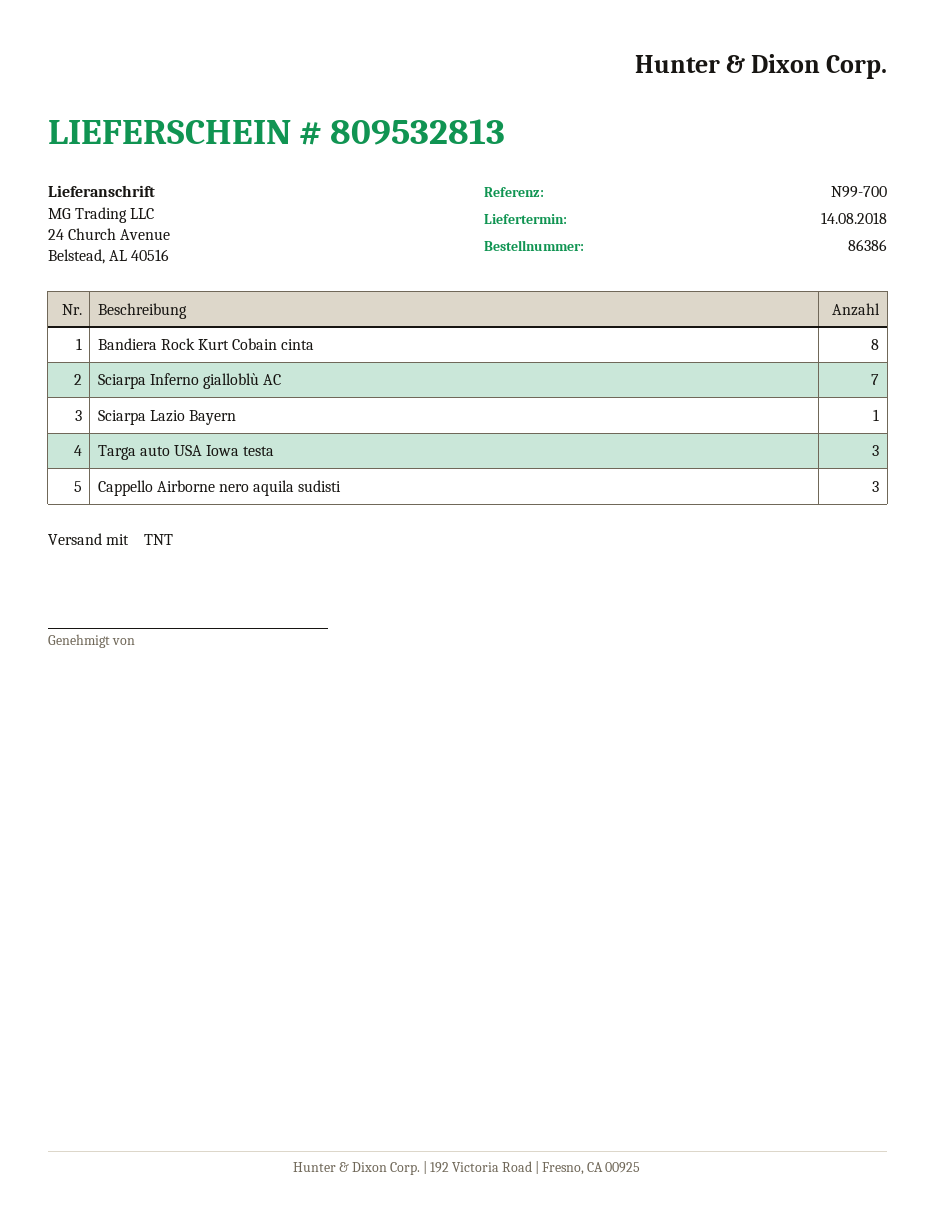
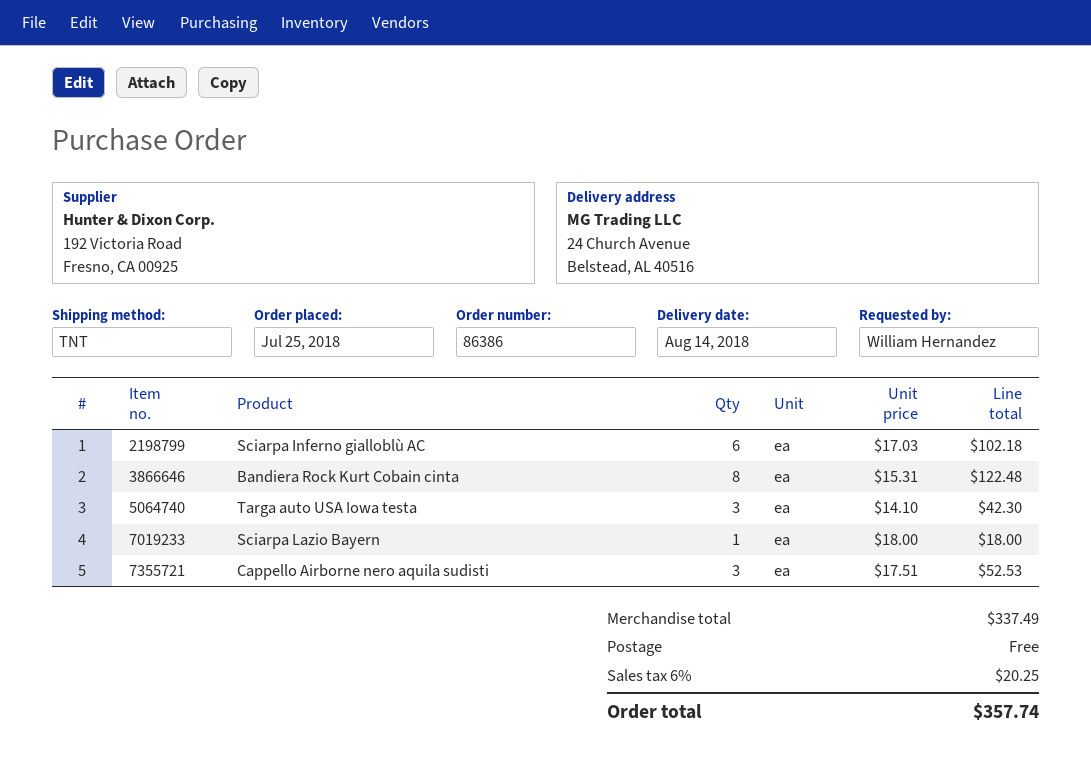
Sciarpa Inferno gialloblù AC: 7 -> 6

